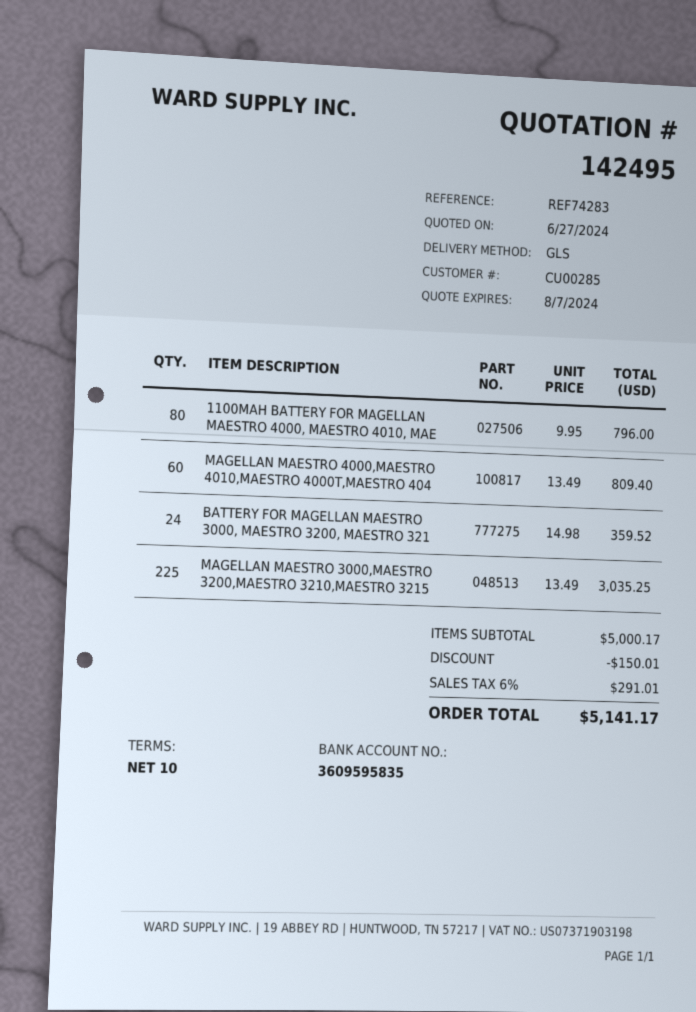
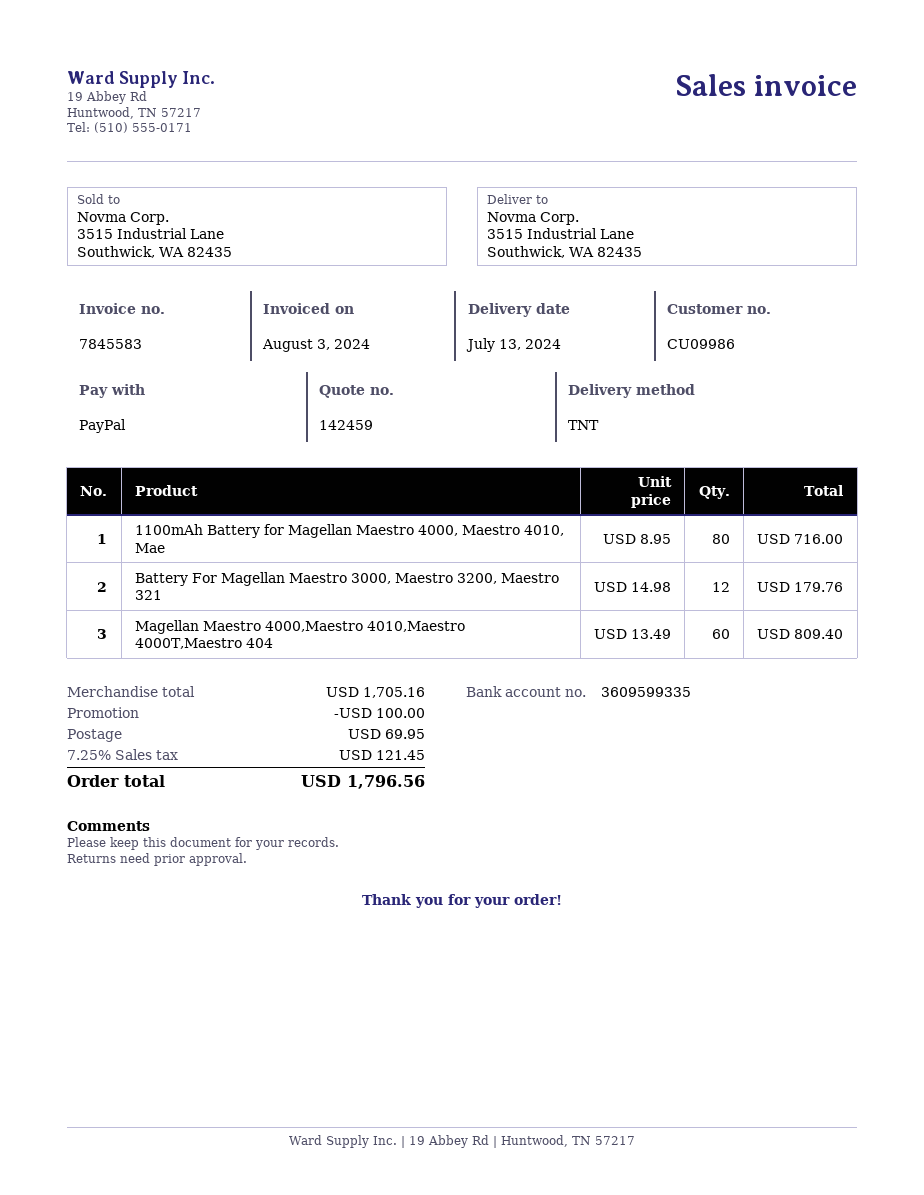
quote number: 142495 -> 142459
customer number: CU00285 -> CU09986
bank account: 3609595835 -> 3609599335
shipping method: GLS -> TNT
1100MAH BATTERY FOR MAGELLAN MAESTRO 4000, MAESTRO 4010, MAE: 80 x 9.95 = 796.00 -> 80 x 8.95 = 716.00
BATTERY FOR MAGELLAN MAESTRO 3000, MAESTRO 3200, MAESTRO 321: 24 x 14.98 = 359.52 -> 12 x 14.98 = 179.76
MAGELLAN MAESTRO 3000,MAESTRO 3200,MAESTRO 3210,MAESTRO 3215: 225 x 13.49 = 3035.25 -> none
subtotal: 5000.17 -> 1705.16
discount: 150.01 -> 100.00
shipping: none -> 69.95
tax: 6% = 291.01 -> 7.25% = 121.45
total: 5141.17 -> 1796.56

